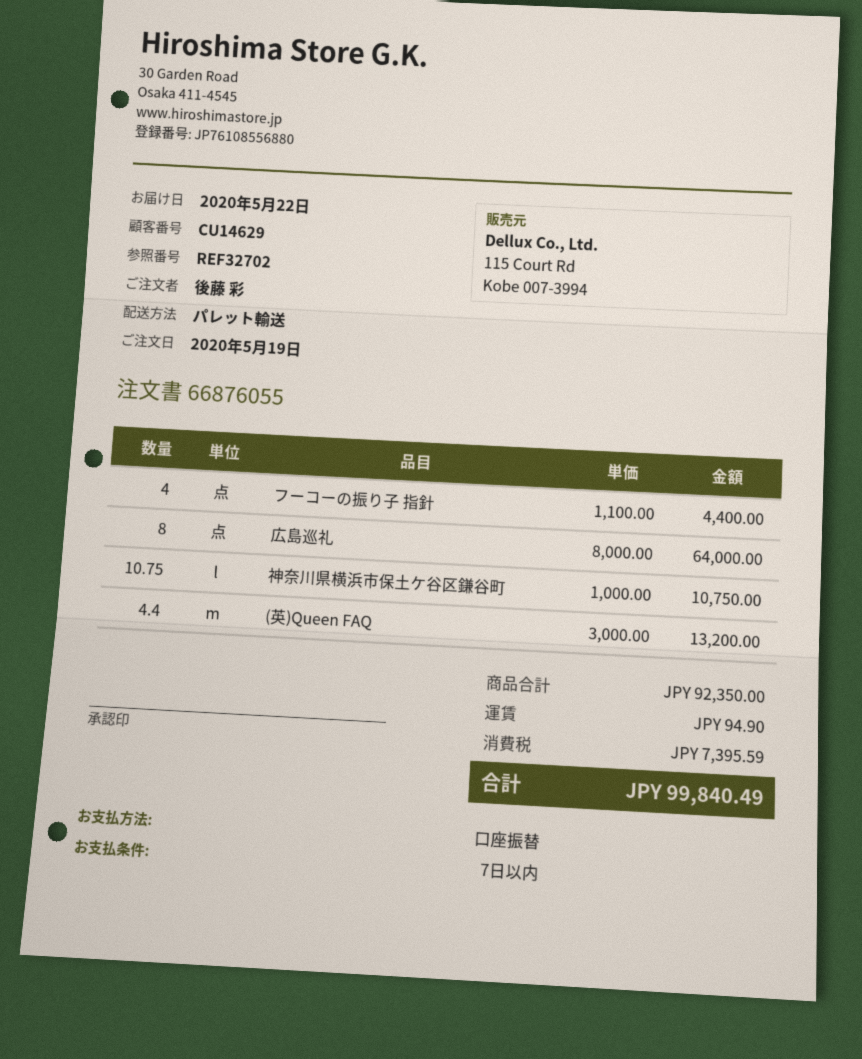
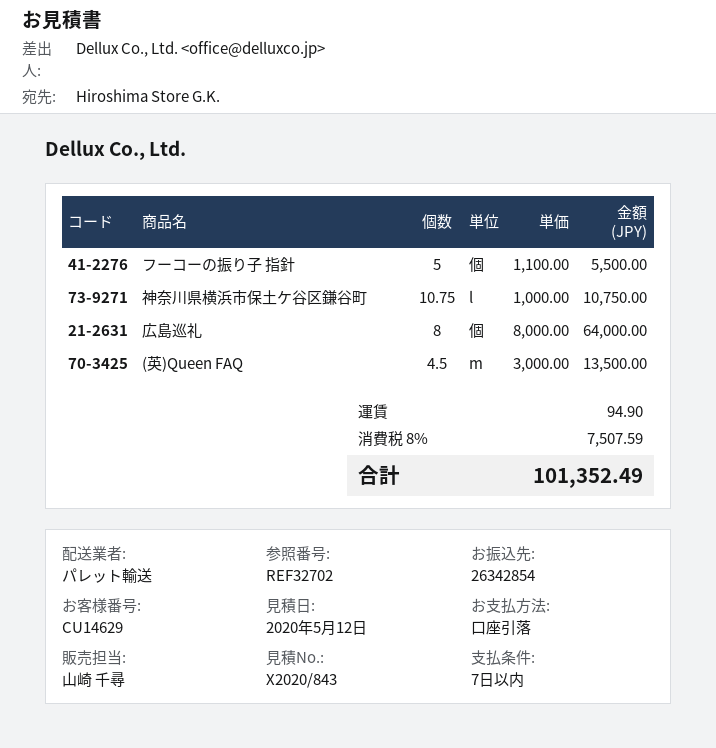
フーコーの振り子 指針: 4 x 1100.00 = 4400.00 -> 5 x 1100.00 = 5500.00
(英)Queen FAQ: 4.4 x 3000.00 = 13200.00 -> 4.5 x 3000.00 = 13500.00
tax: 7395.59 -> 7507.59
total: 99840.49 -> 101352.49

